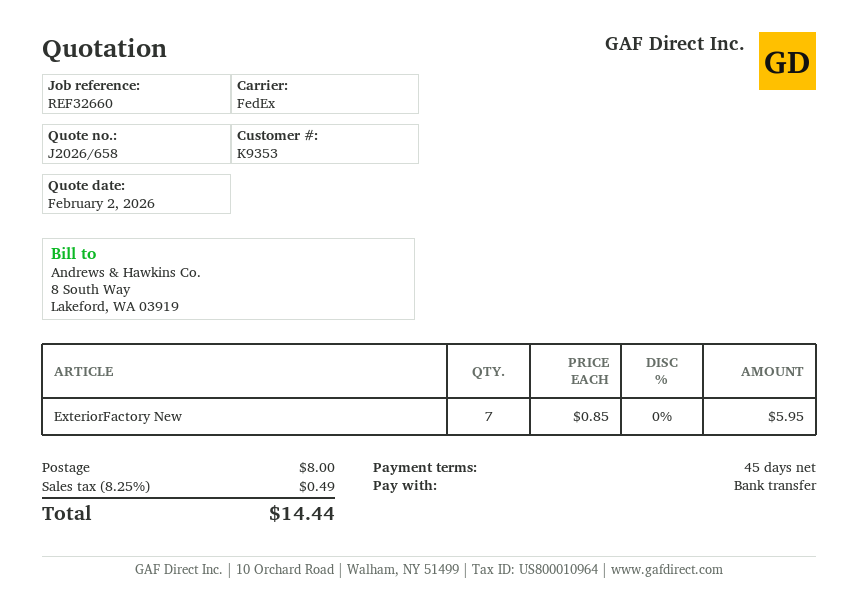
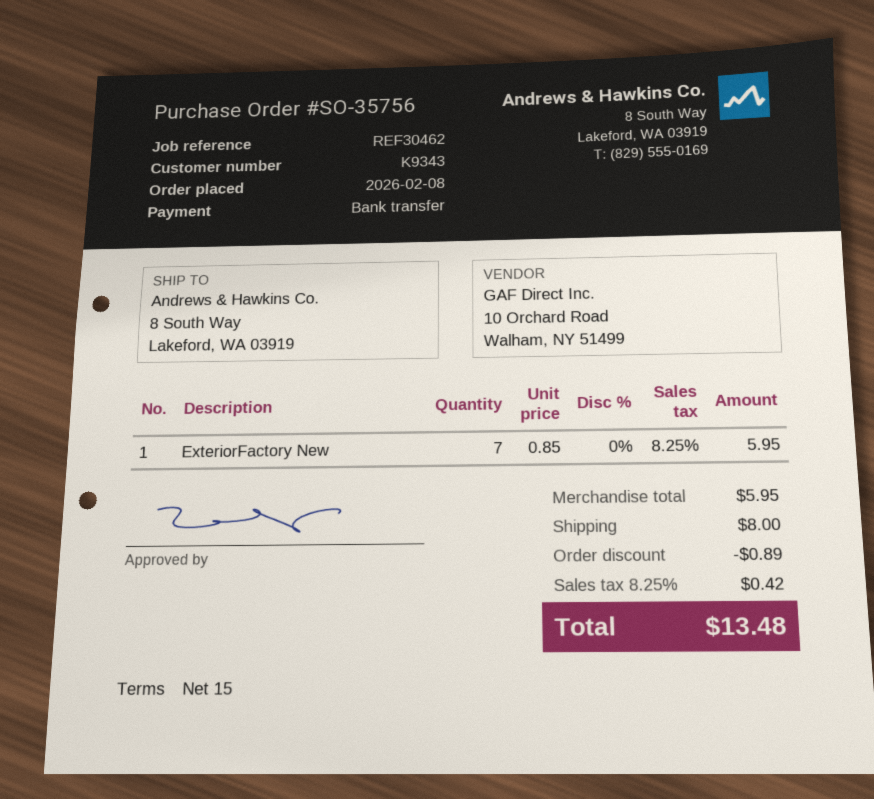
payment terms: 45 days -> 15 days
customer number: K9353 -> K9343
reference: REF32660 -> REF30462
discount: none -> 0.89
tax: 8.25% = 0.49 -> 8.25% = 0.42
total: 14.44 -> 13.48

